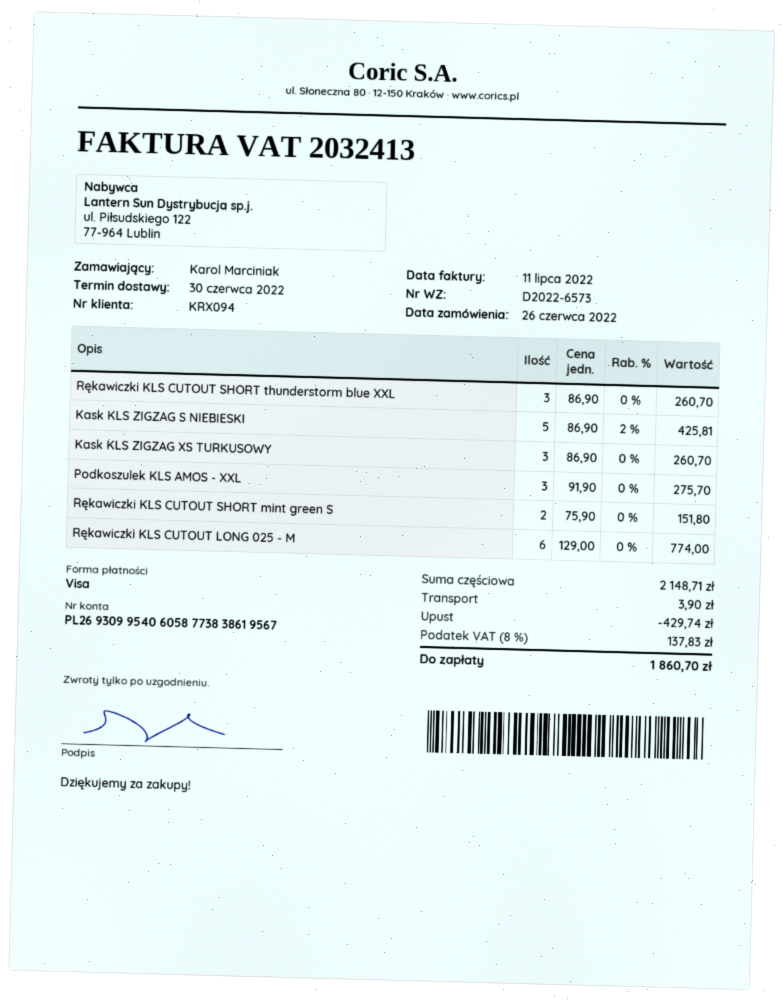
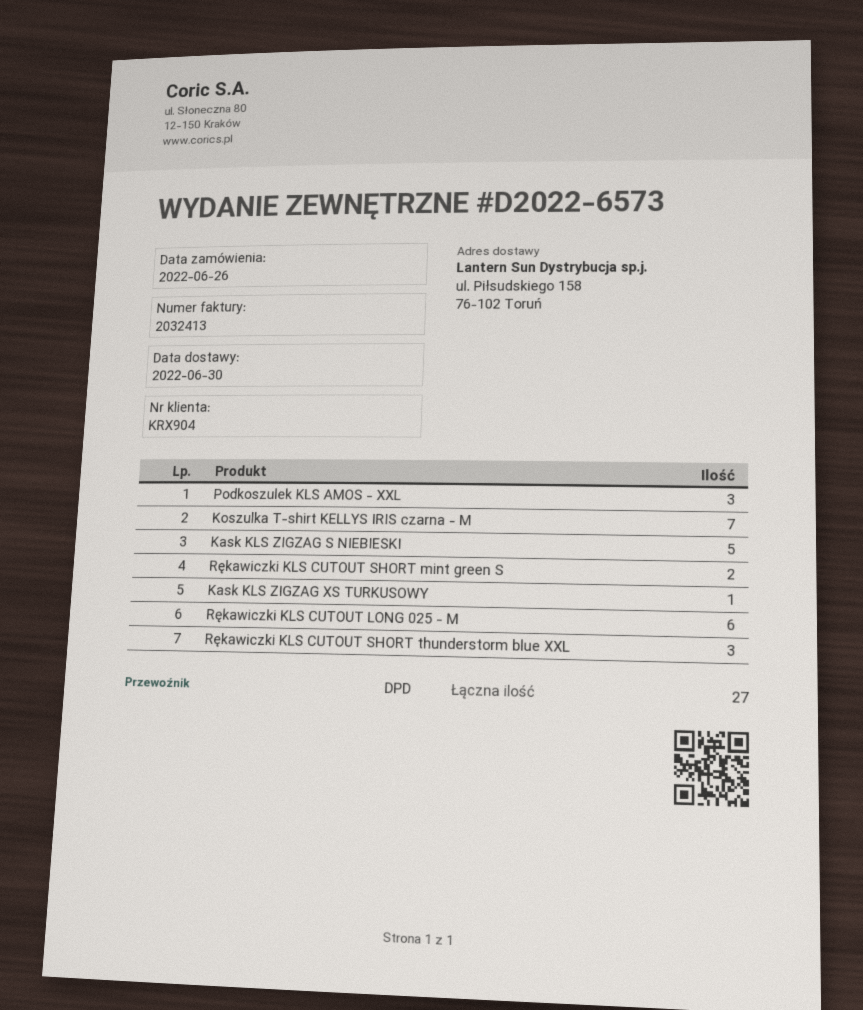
customer number: KRX094 -> KRX904
Kask KLS ZIGZAG XS TURKUSOWY: 3 -> 1
Koszulka T-shirt KELLYS IRIS czarna - M: none -> 7

